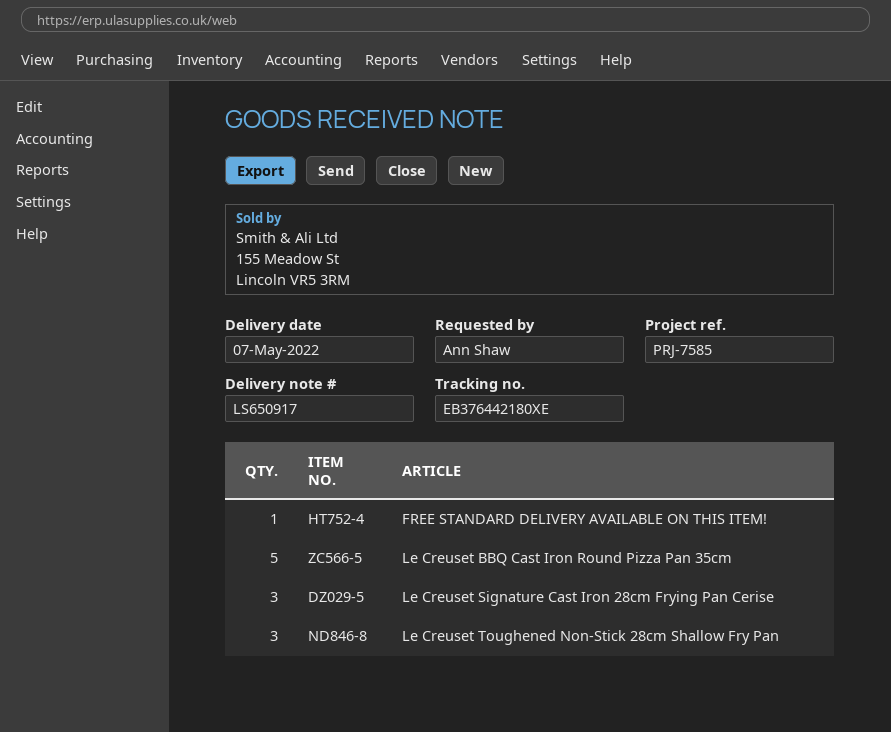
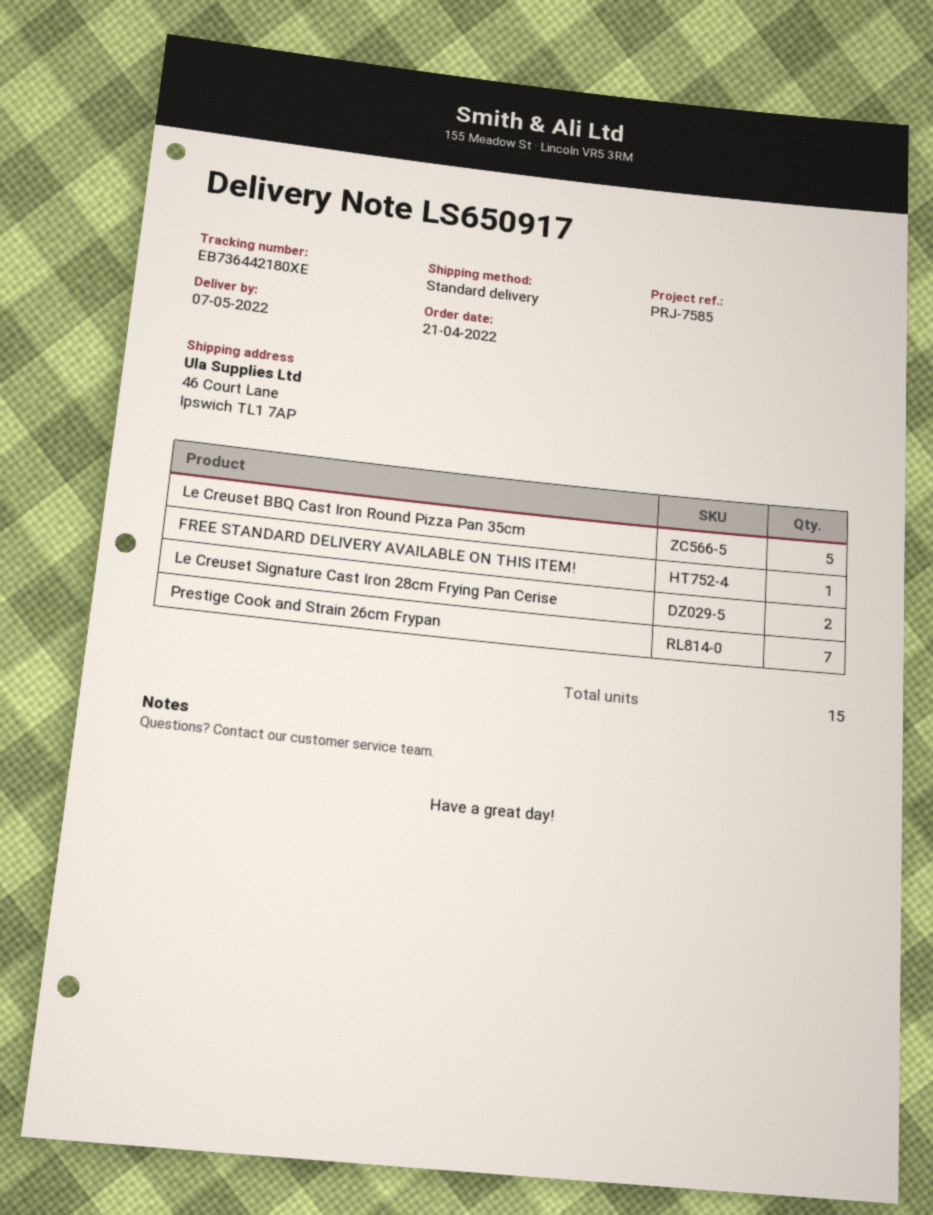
tracking number: EB376442180XE -> EB736442180XE
Le Creuset Signature Cast Iron 28cm Frying Pan Cerise: 3 -> 2
Le Creuset Toughened Non-Stick 28cm Shallow Fry Pan: 3 -> none
Prestige Cook and Strain 26cm Frypan: none -> 7

